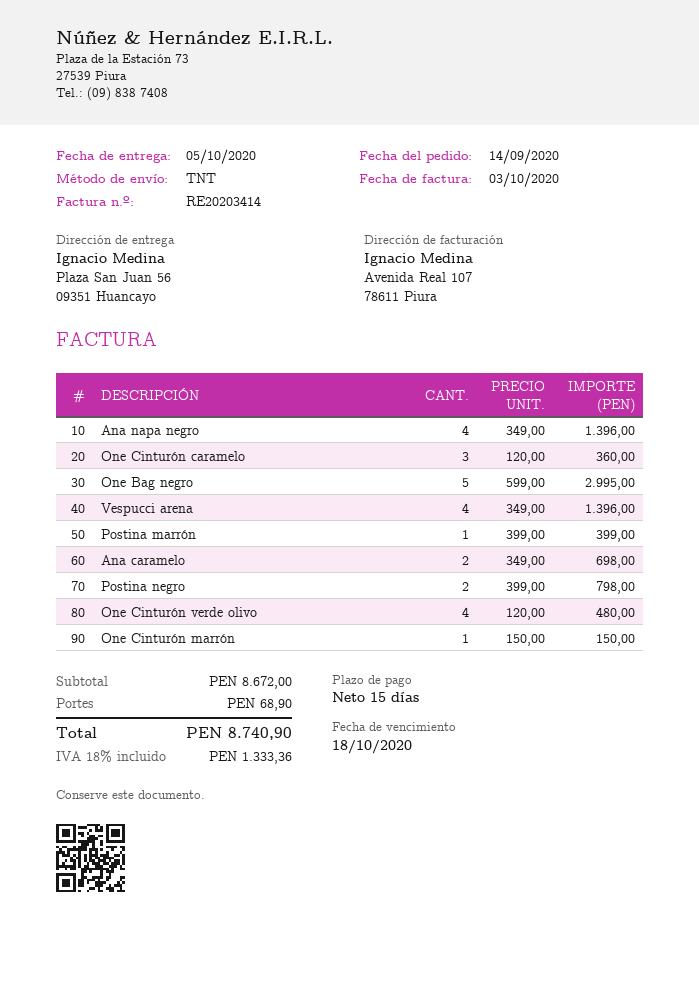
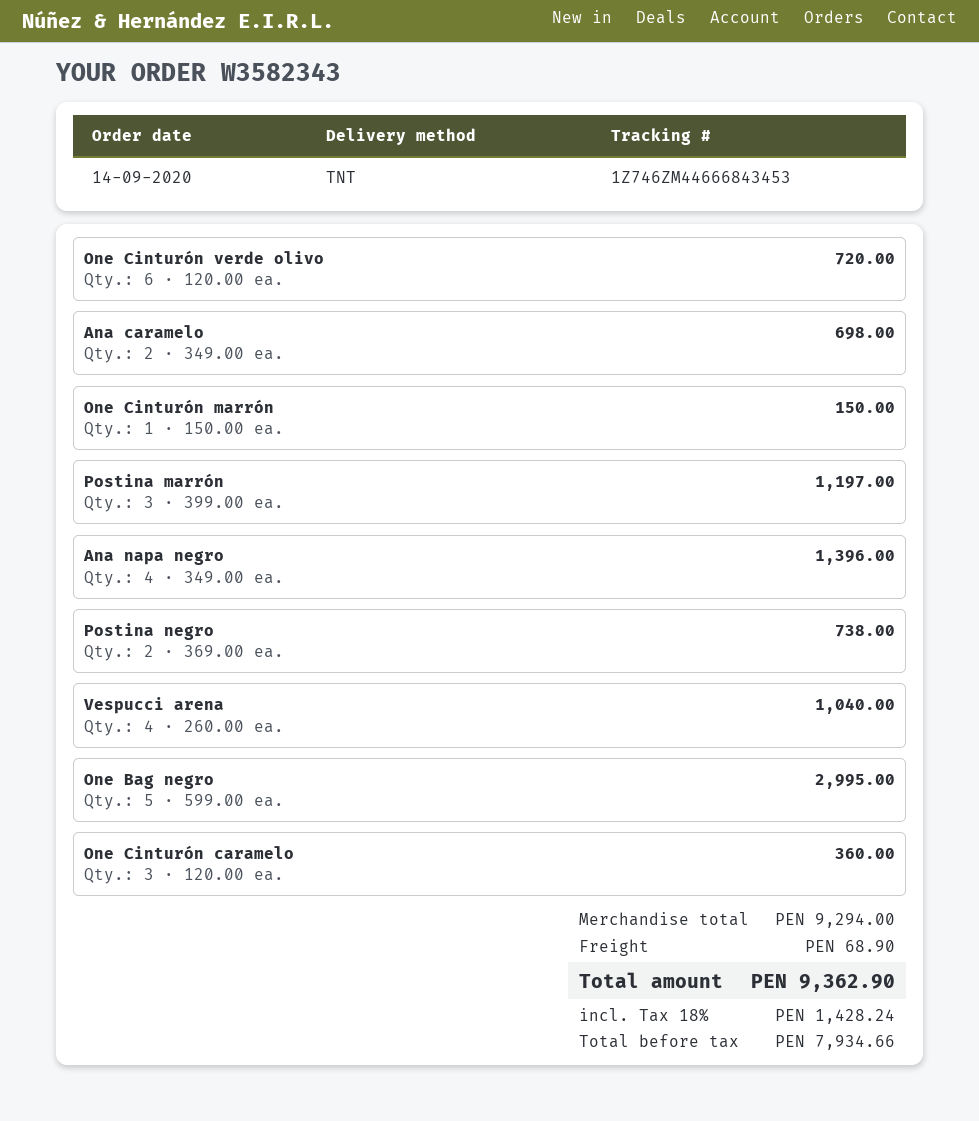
Vespucci arena: 4 x 349.00 = 1396.00 -> 4 x 260.00 = 1040.00
Postina marrón: 1 x 399.00 = 399.00 -> 3 x 399.00 = 1197.00
Postina negro: 2 x 399.00 = 798.00 -> 2 x 369.00 = 738.00
One Cinturón verde olivo: 4 x 120.00 = 480.00 -> 6 x 120.00 = 720.00
subtotal: 8672.00 -> 9294.00
tax: 18% = 1333.36 -> 18% = 1428.24
total: 8740.90 -> 9362.90

